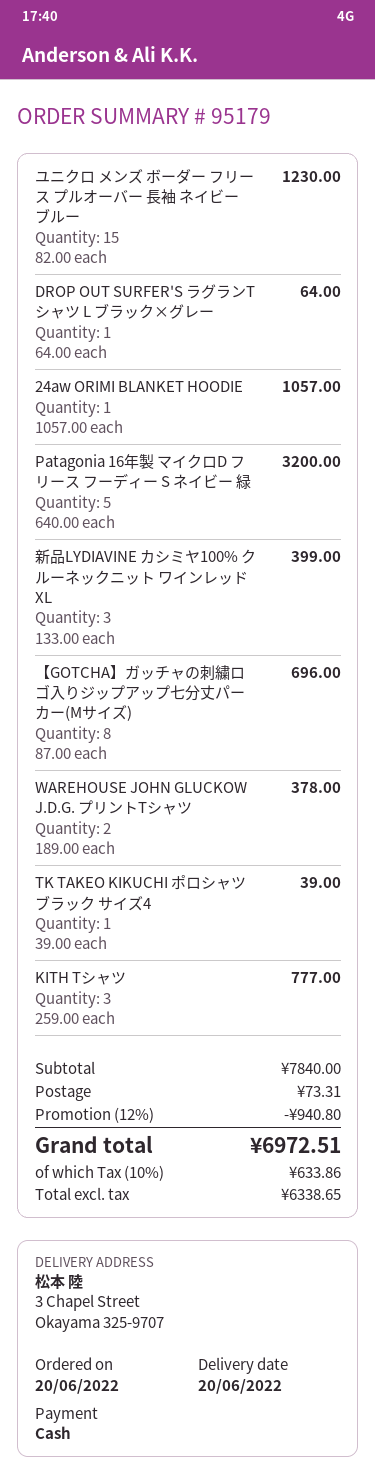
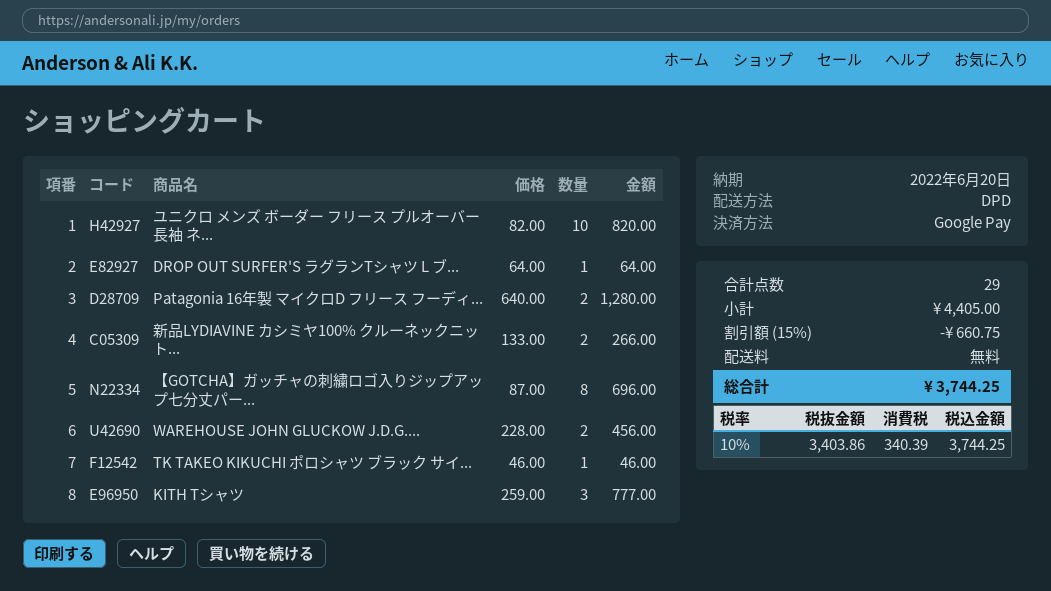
payment method: cash -> Google Pay
ユニクロ メンズ ボーダー フリース プルオーバー 長袖 ネイビー ブルー: 15 x 82.00 = 1230.00 -> 10 x 82.00 = 820.00
24aw ORIMI BLANKET HOODIE: 1 x 1057.00 = 1057.00 -> none
Patagonia 16年製 マイクロD フリース フーディー S ネイビー 緑: 5 x 640.00 = 3200.00 -> 2 x 640.00 = 1280.00
新品LYDIAVINE カシミヤ100% クルーネックニット ワインレッド XL: 3 x 133.00 = 399.00 -> 2 x 133.00 = 266.00
WAREHOUSE JOHN GLUCKOW J.D.G. プリントTシャツ: 2 x 189.00 = 378.00 -> 2 x 228.00 = 456.00
TK TAKEO KIKUCHI ポロシャツ ブラック サイズ4: 1 x 39.00 = 39.00 -> 1 x 46.00 = 46.00
subtotal: 7840.00 -> 4405.00
discount: 12% = 940.80 -> 15% = 660.75
shipping: 73.31 -> 0.00
net: 6338.65 -> 3403.86
tax: 10% = 633.86 -> 10% = 340.39
total: 6972.51 -> 3744.25

